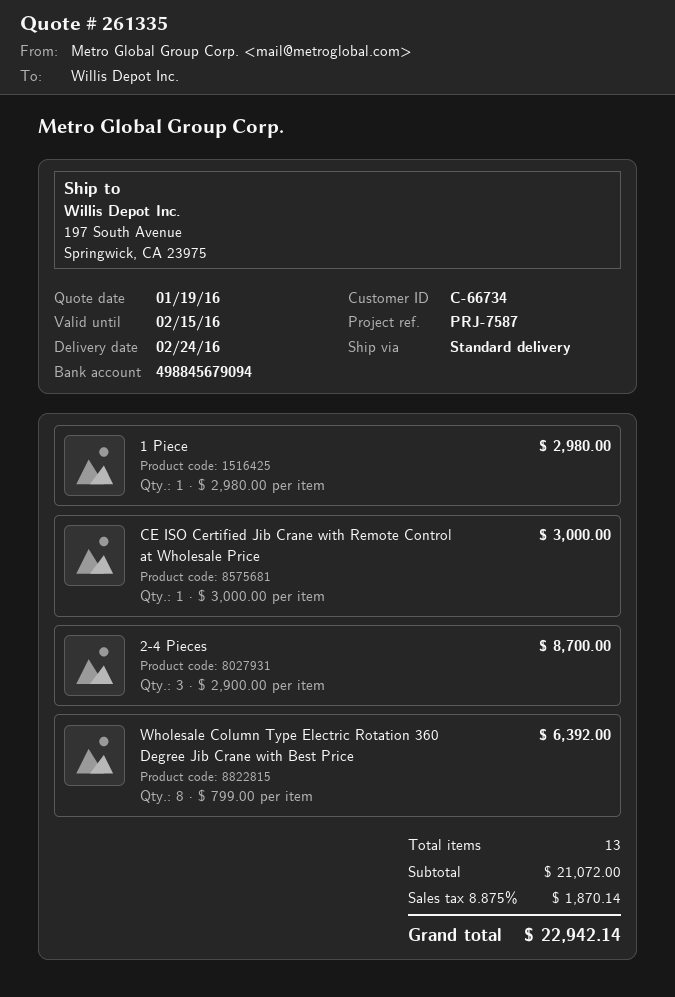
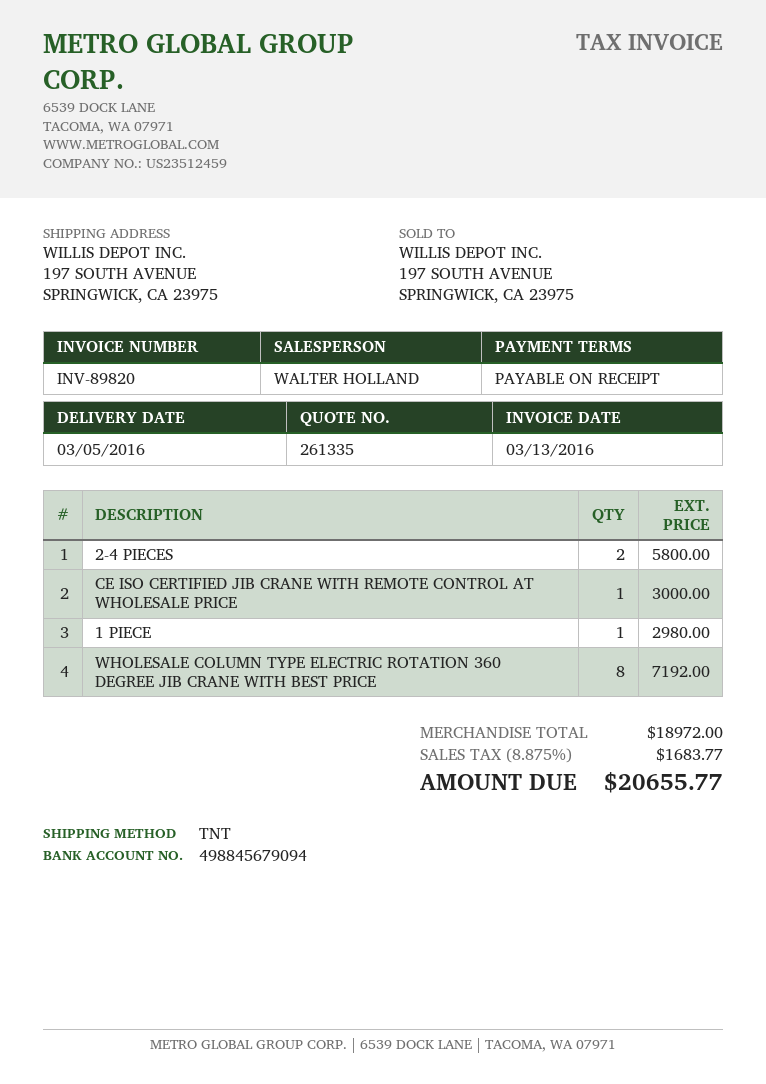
delivery date: 2016-02-24 -> 2016-03-05
shipping method: standard -> TNT
2-4 Pieces: 3 for 8700.00 -> 2 for 5800.00
Wholesale Column Type Electric Rotation 360 Degree Jib Crane with Best Price: 8 for 6392.00 -> 8 for 7192.00
subtotal: 21072.00 -> 18972.00
tax: 8.875% = 1870.14 -> 8.875% = 1683.77
total: 22942.14 -> 20655.77

